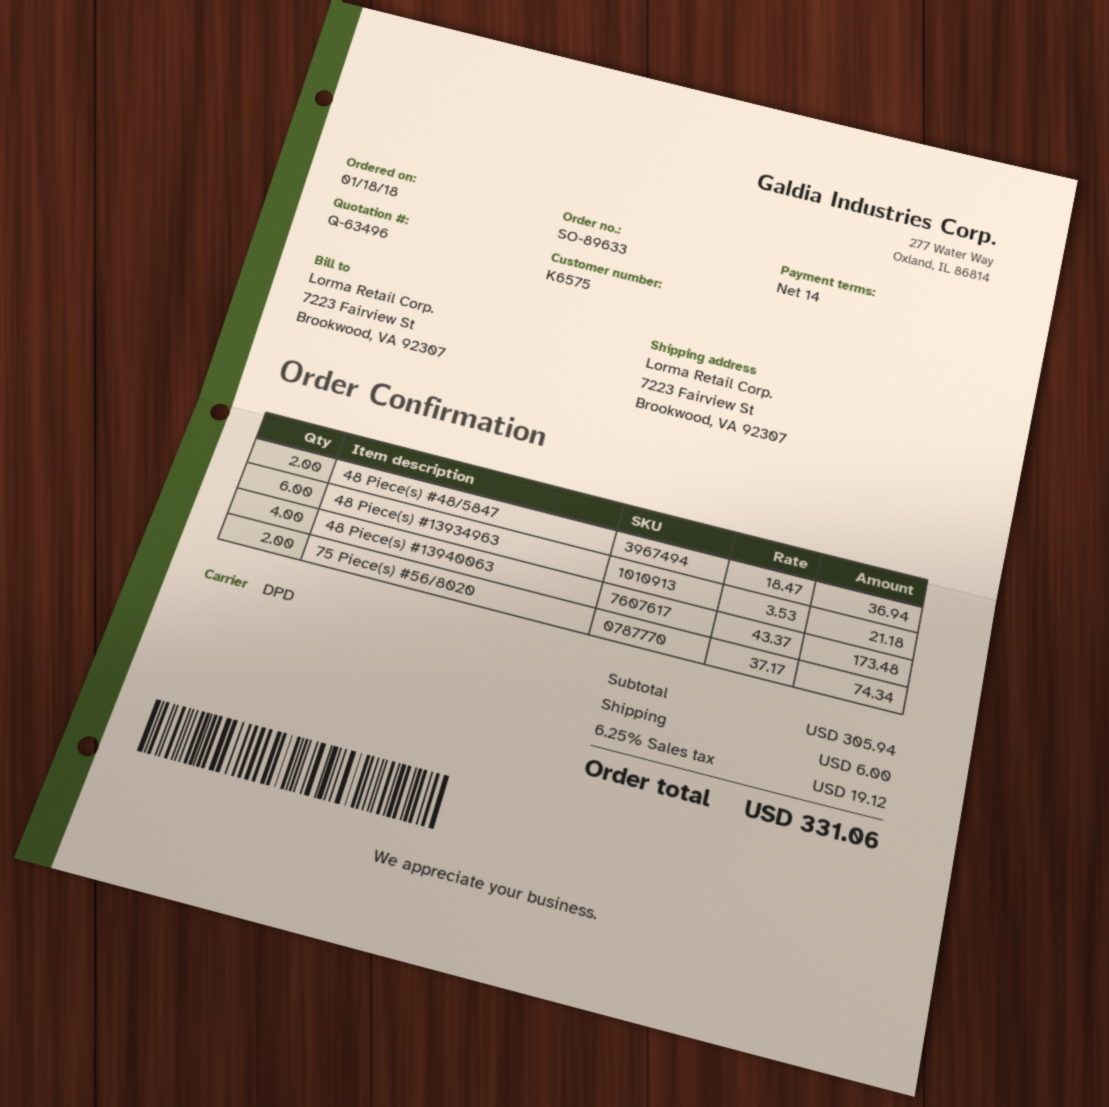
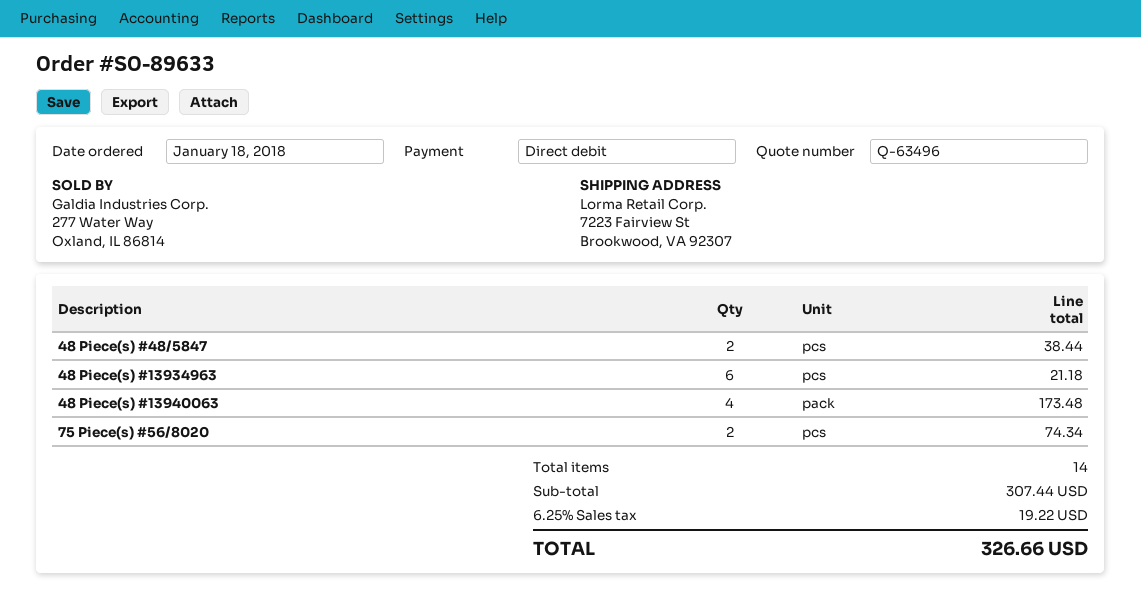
48 Piece(s) #48/5847: 2 for 36.94 -> 2 for 38.44
subtotal: 305.94 -> 307.44
shipping: 6.00 -> none
tax: 6.25% = 19.12 -> 6.25% = 19.22
total: 331.06 -> 326.66

